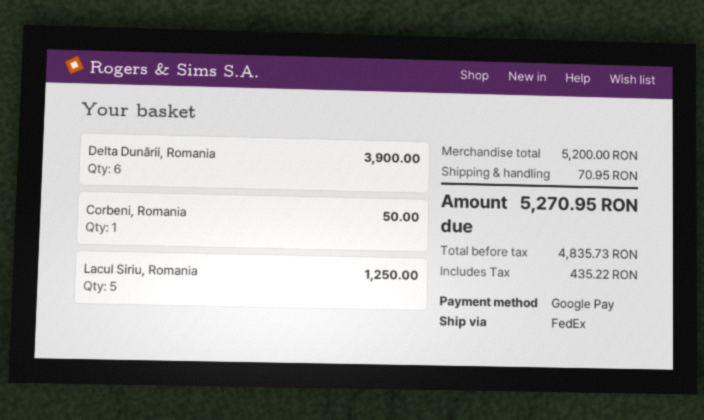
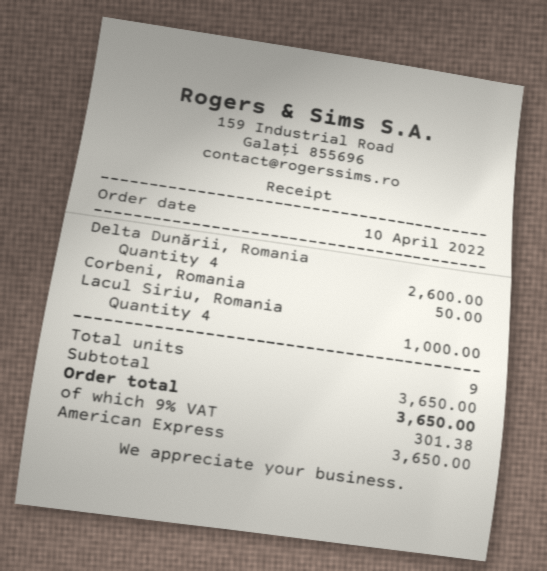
payment method: Google Pay -> American Express
Delta Dunării, Romania: 6 for 3900.00 -> 4 for 2600.00
Lacul Siriu, Romania: 5 for 1250.00 -> 4 for 1000.00
subtotal: 5200.00 -> 3650.00
shipping: 70.95 -> none
tax: 435.22 -> 301.38
total: 5270.95 -> 3650.00

